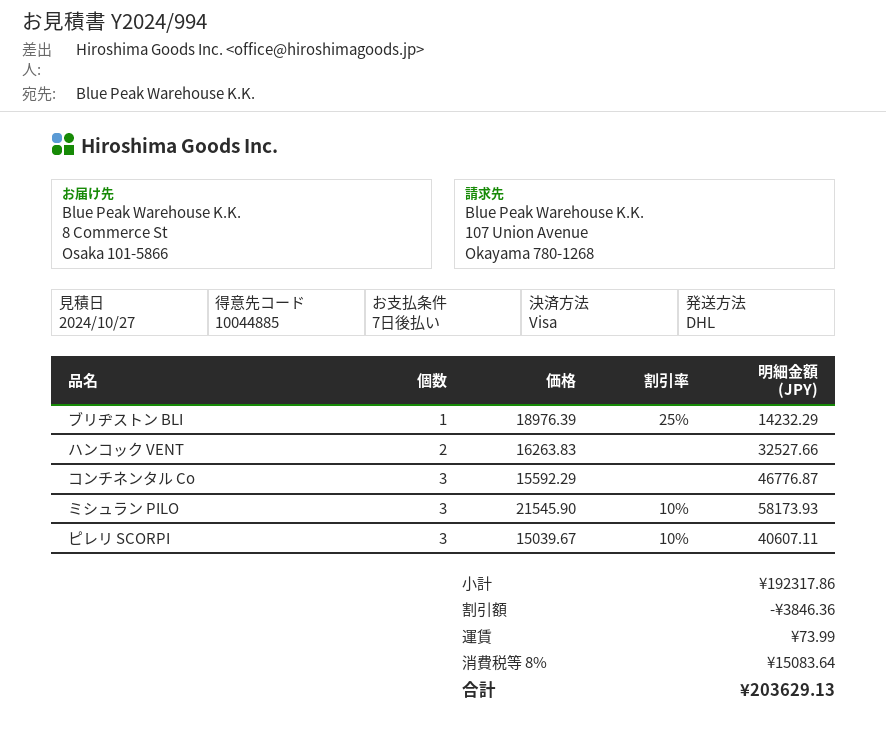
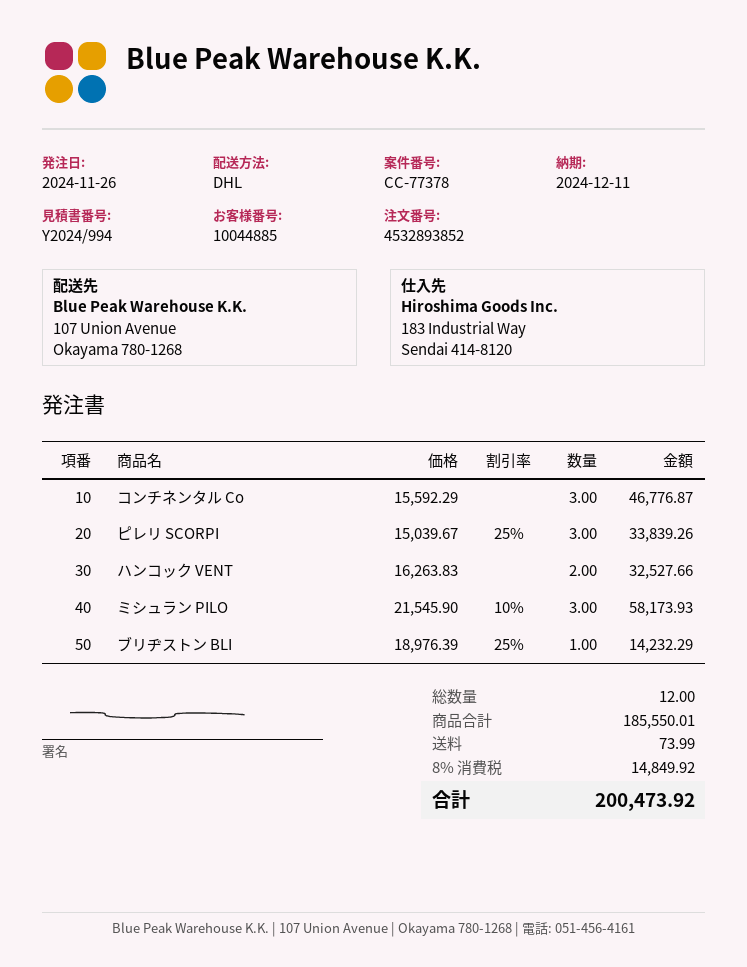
ship to: 8 Commerce St, Osaka 101-5866 -> 107 Union Avenue, Okayama 780-1268
ピレリ SCORPI: 3 x 15039.67 - 10% = 40607.11 -> 3 x 15039.67 - 25% = 33839.26
subtotal: 192317.86 -> 185550.01
discount: 3846.36 -> none
tax: 8% = 15083.64 -> 8% = 14849.92
total: 203629.13 -> 200473.92

